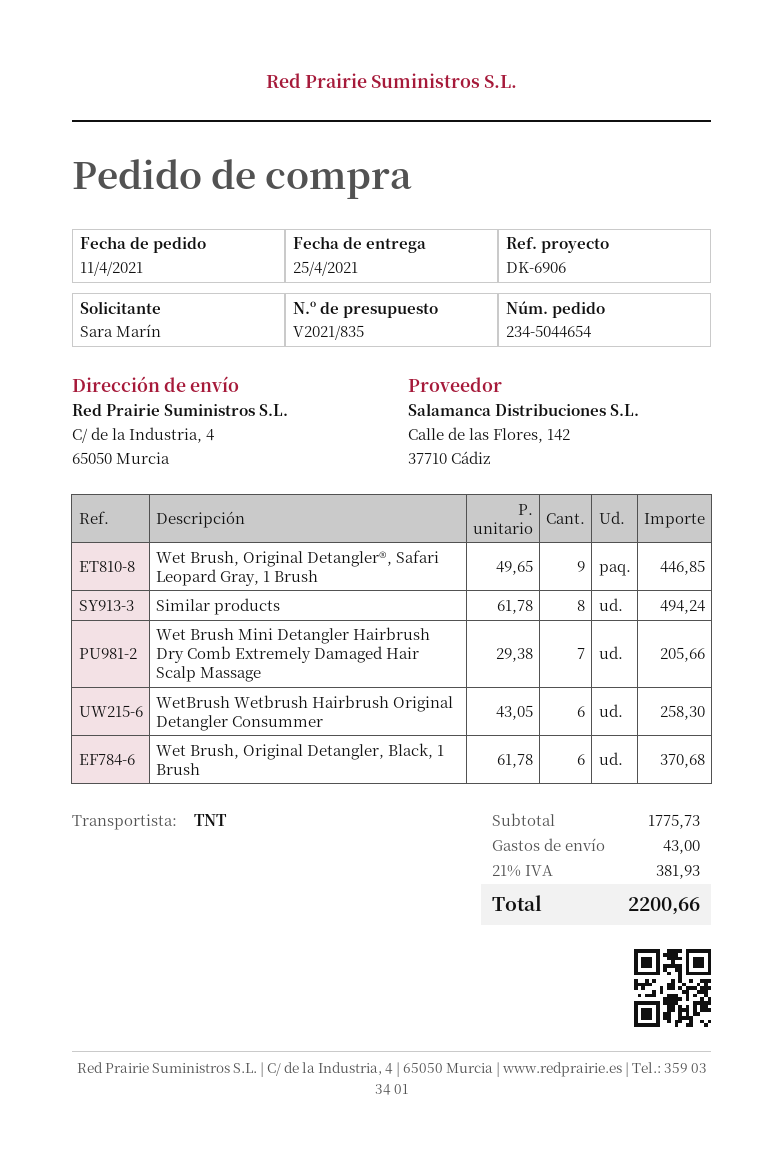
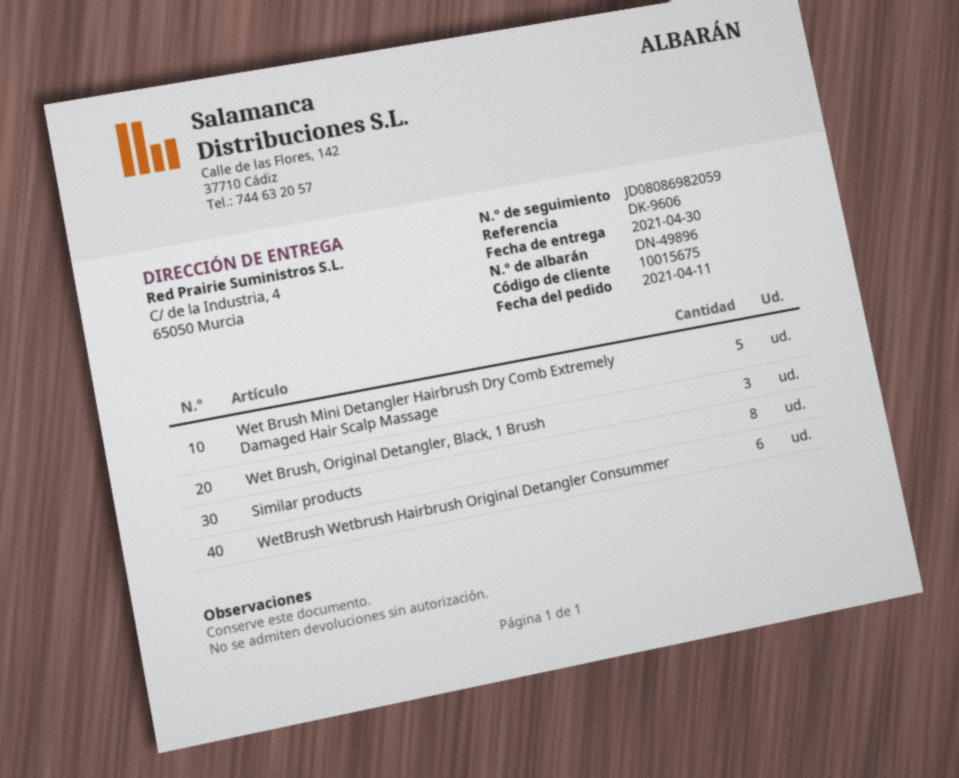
delivery date: 2021-04-25 -> 2021-04-30
reference: DK-6906 -> DK-9606
Wet Brush, Original Detangler®, Safari Leopard Gray, 1 Brush: 9 -> none
Wet Brush Mini Detangler Hairbrush Dry Comb Extremely Damaged Hair Scalp Massage: 7 -> 5
Wet Brush, Original Detangler, Black, 1 Brush: 6 -> 3

